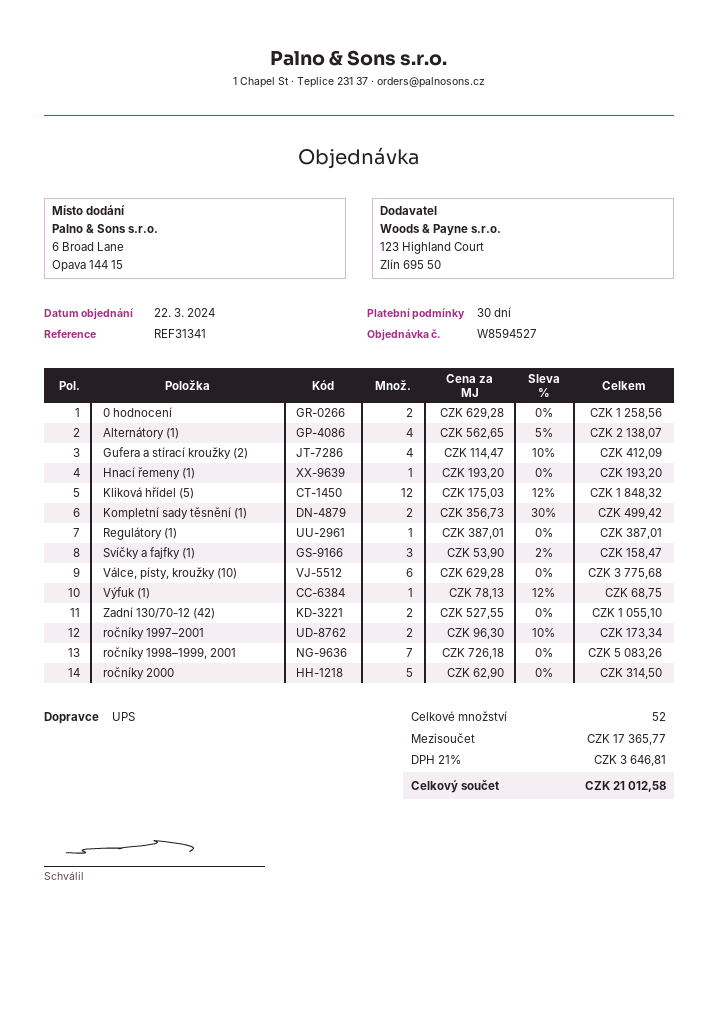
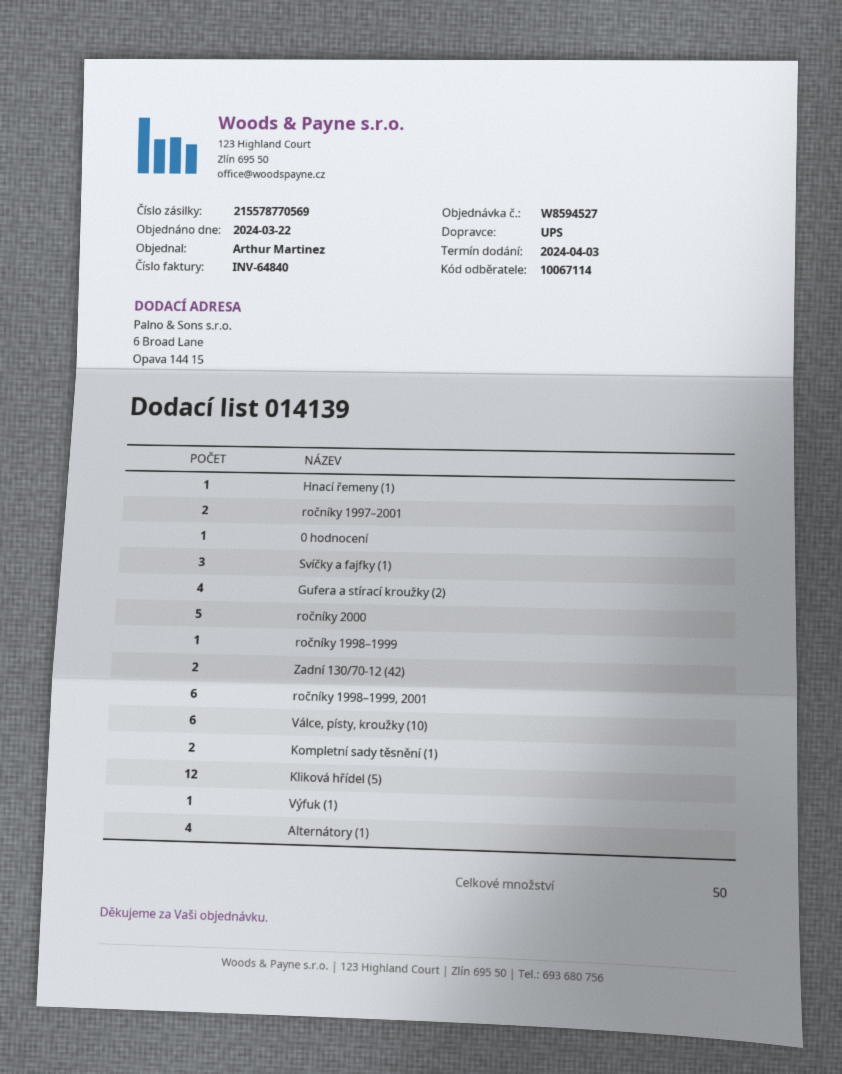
0 hodnocení: 2 -> 1
Regulátory (1): 1 -> none
ročníky 1998–1999, 2001: 7 -> 6
ročníky 1998–1999: none -> 1
total quantity: 52 -> 50

